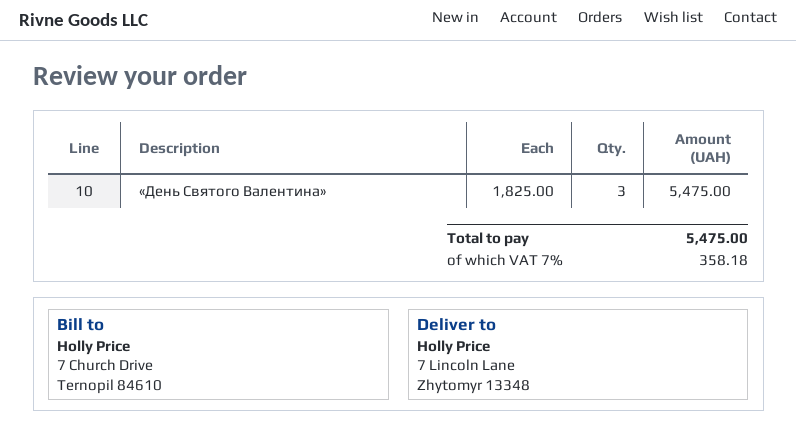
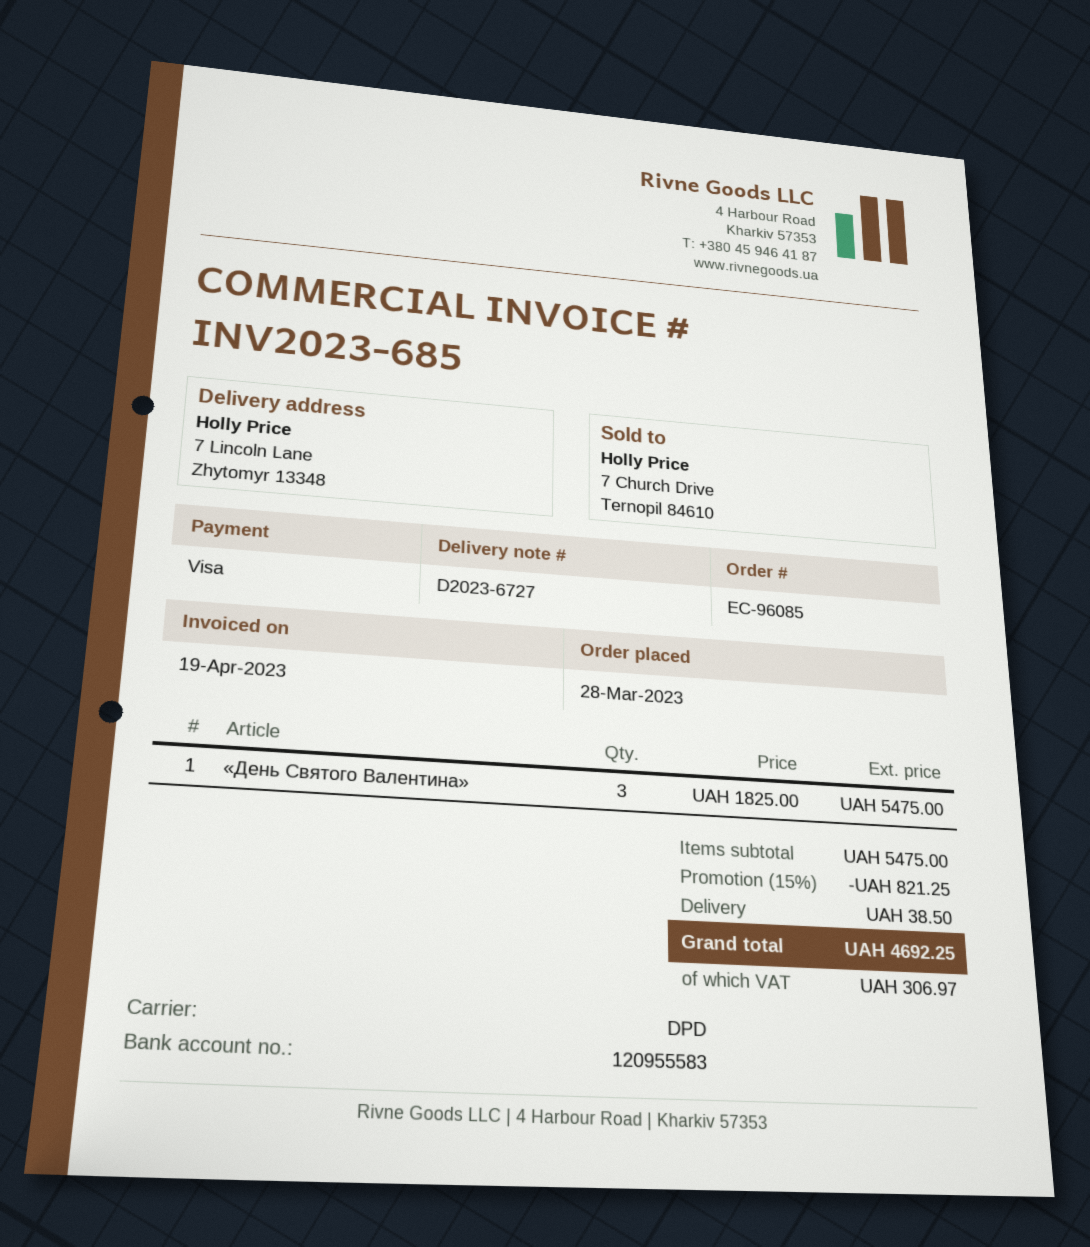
discount: none -> 15% = 821.25
shipping: none -> 38.50
tax: 358.18 -> 306.97
total: 5475.00 -> 4692.25

